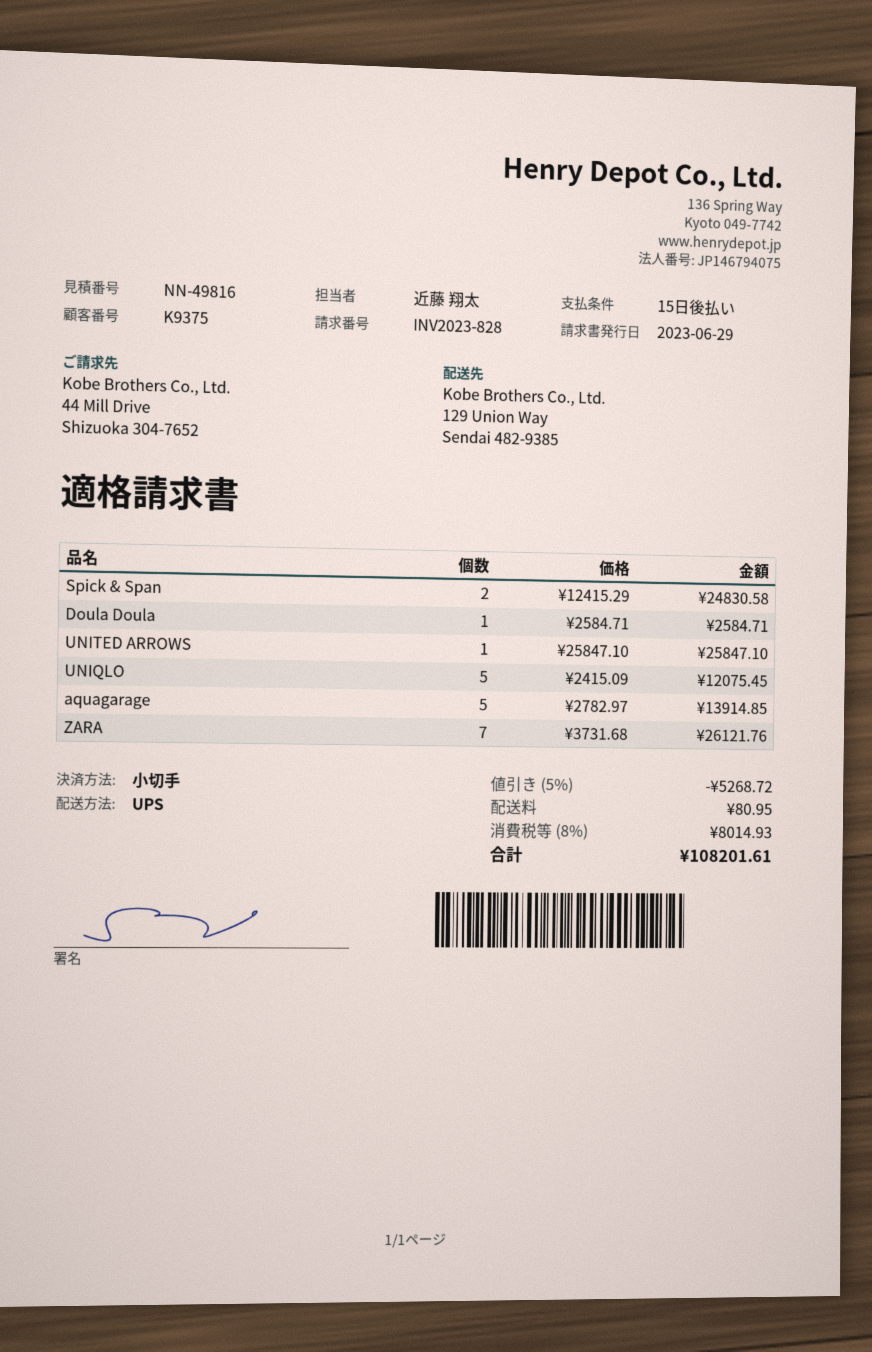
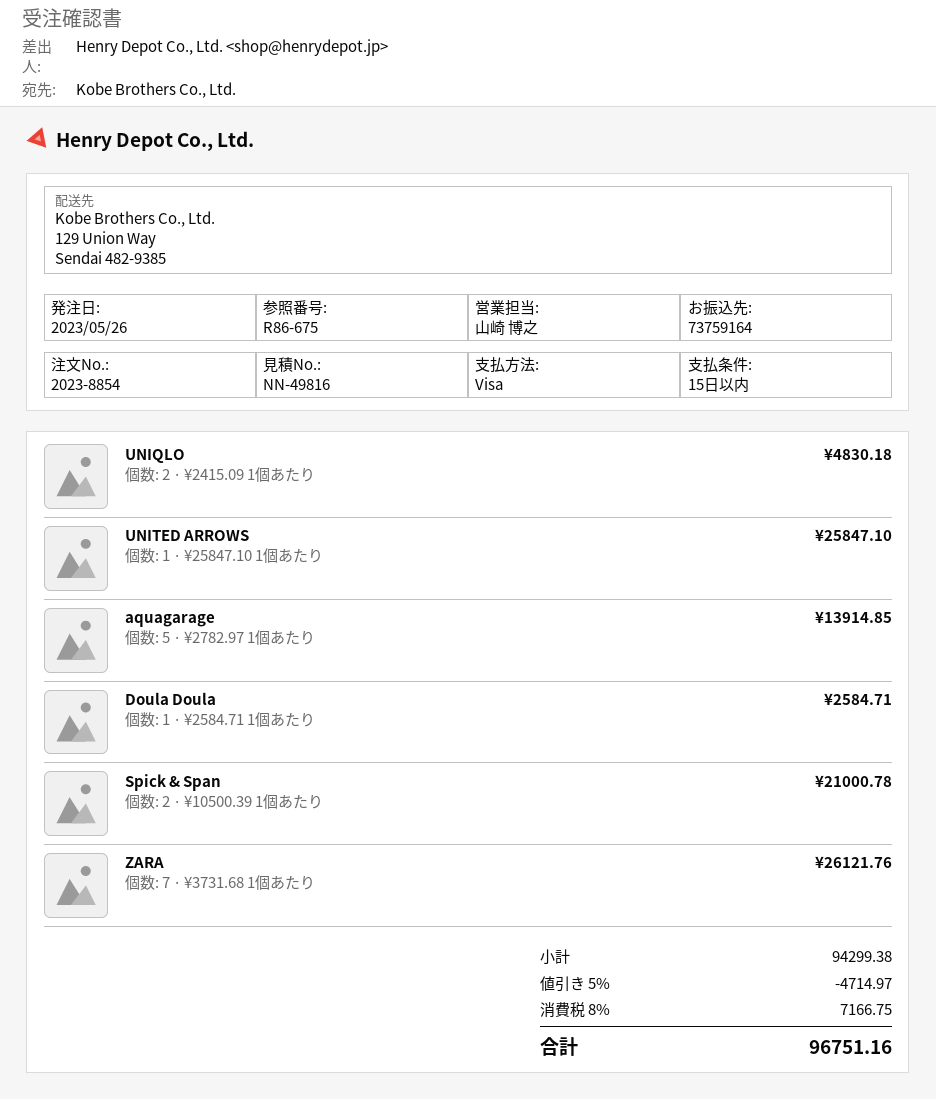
sales rep: 近藤 翔太 -> 山崎 博之
payment method: cheque -> Visa
Spick & Span: 2 x 12415.29 = 24830.58 -> 2 x 10500.39 = 21000.78
UNIQLO: 5 x 2415.09 = 12075.45 -> 2 x 2415.09 = 4830.18
discount: 5% = 5268.72 -> 5% = 4714.97
shipping: 80.95 -> none
tax: 8% = 8014.93 -> 8% = 7166.75
total: 108201.61 -> 96751.16

